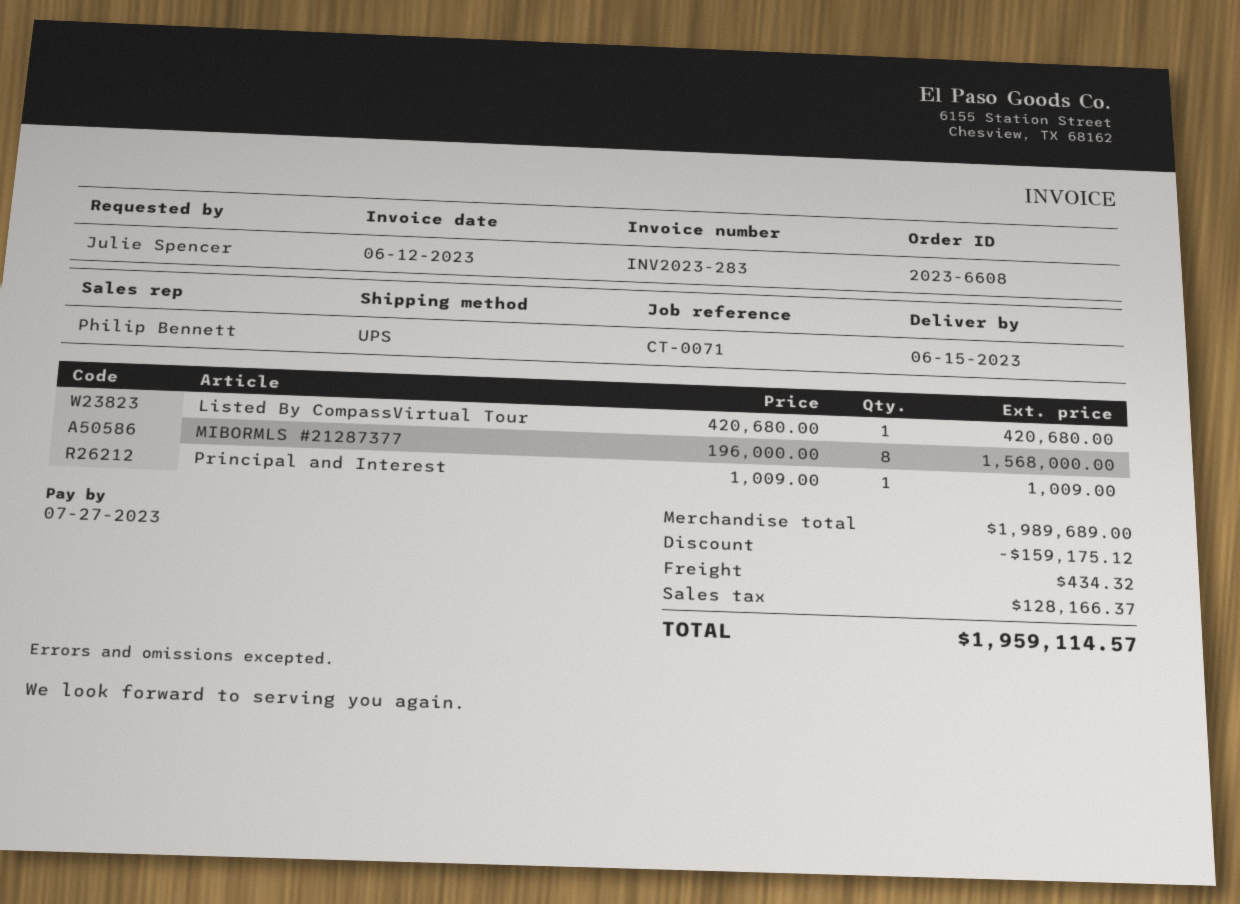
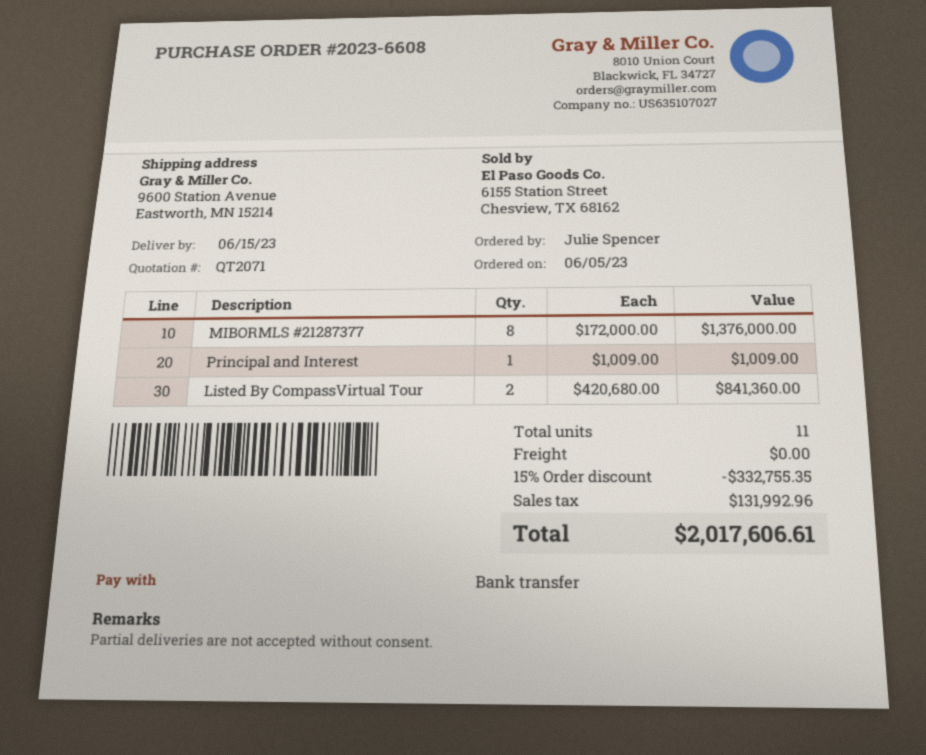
Listed By CompassVirtual Tour: 1 x 420680.00 = 420680.00 -> 2 x 420680.00 = 841360.00
MIBORMLS #21287377: 8 x 196000.00 = 1568000.00 -> 8 x 172000.00 = 1376000.00
discount: 159175.12 -> 332755.35
shipping: 434.32 -> 0.00
tax: 128166.37 -> 131992.96
total: 1959114.57 -> 2017606.61

